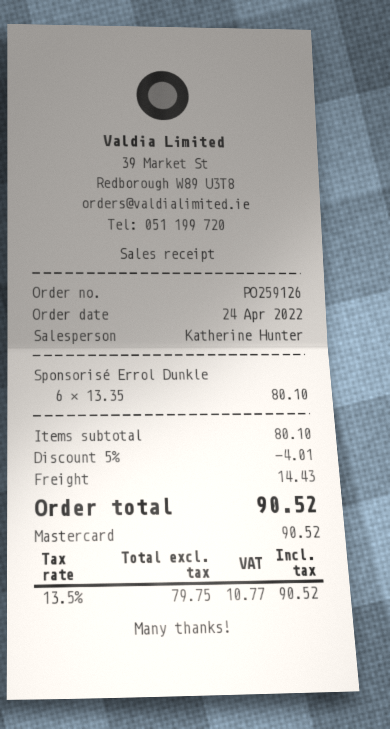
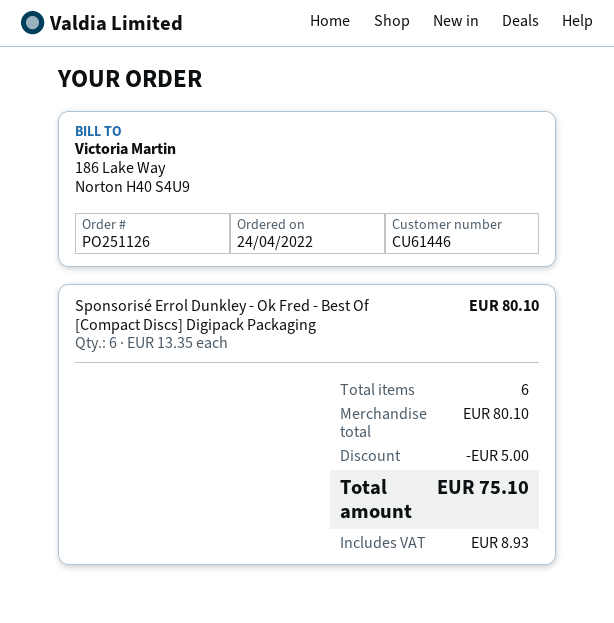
order number: PO259126 -> PO251126
discount: 4.01 -> 5.00
shipping: 14.43 -> none
tax: 10.77 -> 8.93
total: 90.52 -> 75.10

